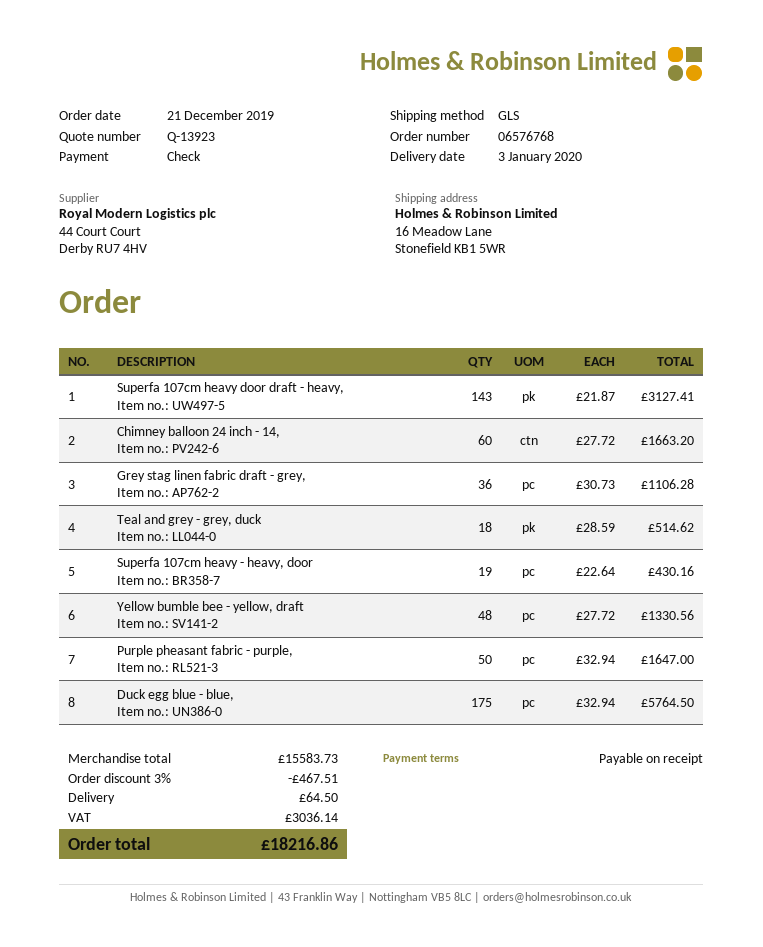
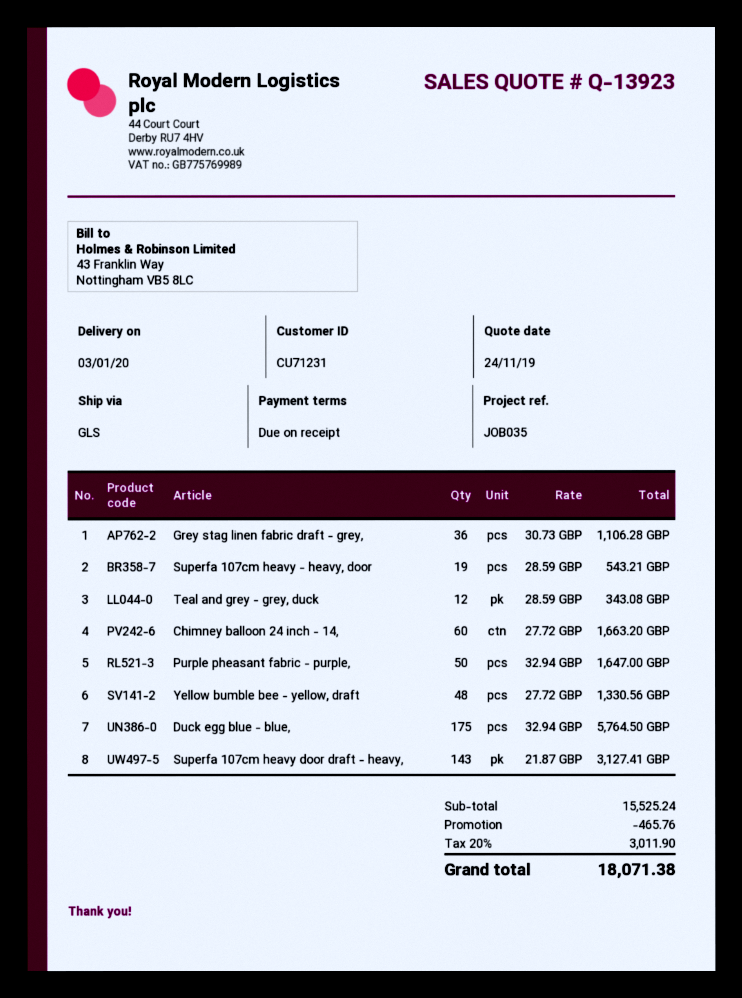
Teal and grey - grey, duck: 18 x 28.59 = 514.62 -> 12 x 28.59 = 343.08
Superfa 107cm heavy - heavy, door: 19 x 22.64 = 430.16 -> 19 x 28.59 = 543.21
subtotal: 15583.73 -> 15525.24
discount: 467.51 -> 465.76
shipping: 64.50 -> none
tax: 3036.14 -> 3011.90
total: 18216.86 -> 18071.38

